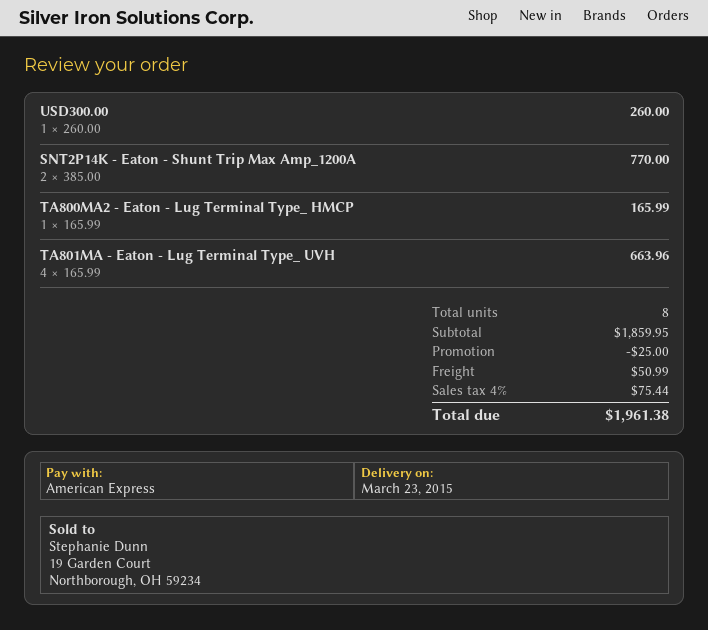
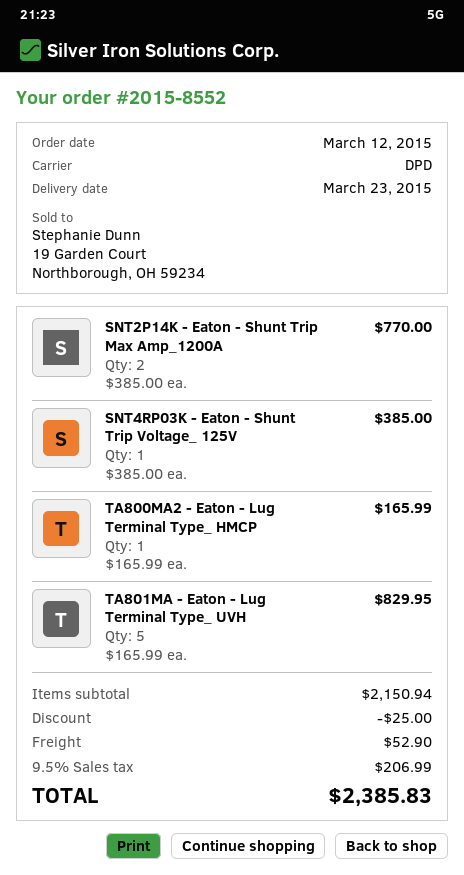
USD300.00: 1 x 260.00 = 260.00 -> none
TA801MA - Eaton - Lug Terminal Type_ UVH: 4 x 165.99 = 663.96 -> 5 x 165.99 = 829.95
SNT4RP03K - Eaton - Shunt Trip Voltage_ 125V: none -> 1 x 385.00 = 385.00
subtotal: 1859.95 -> 2150.94
shipping: 50.99 -> 52.90
tax: 4% = 75.44 -> 9.5% = 206.99
total: 1961.38 -> 2385.83

